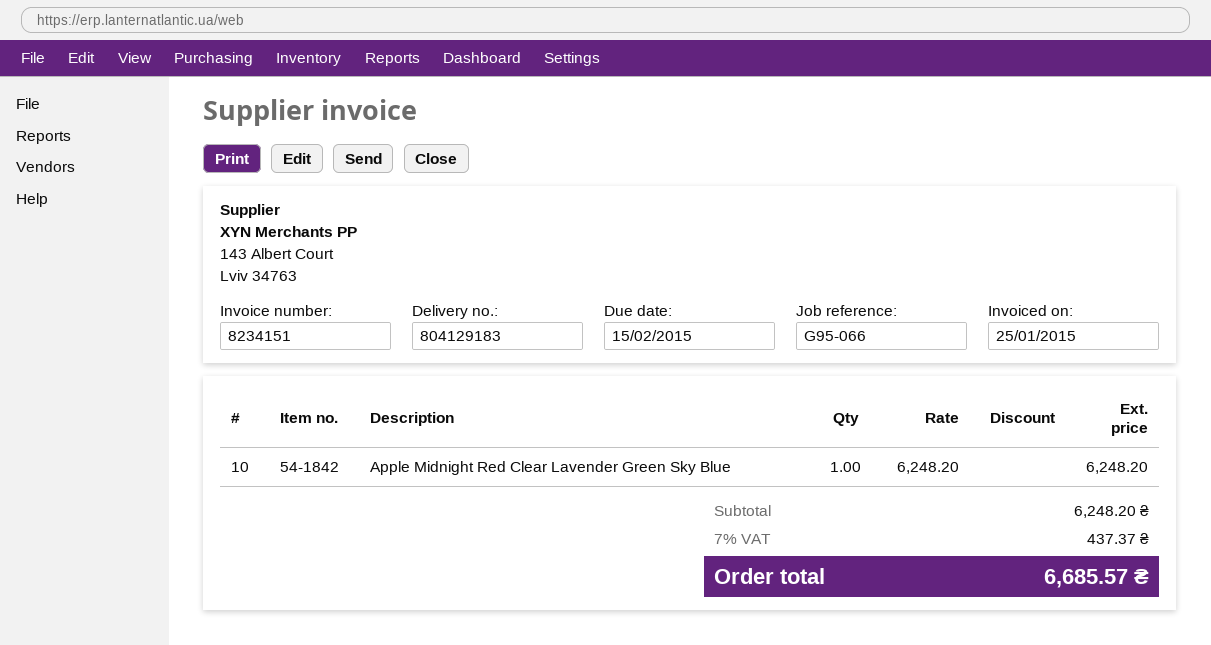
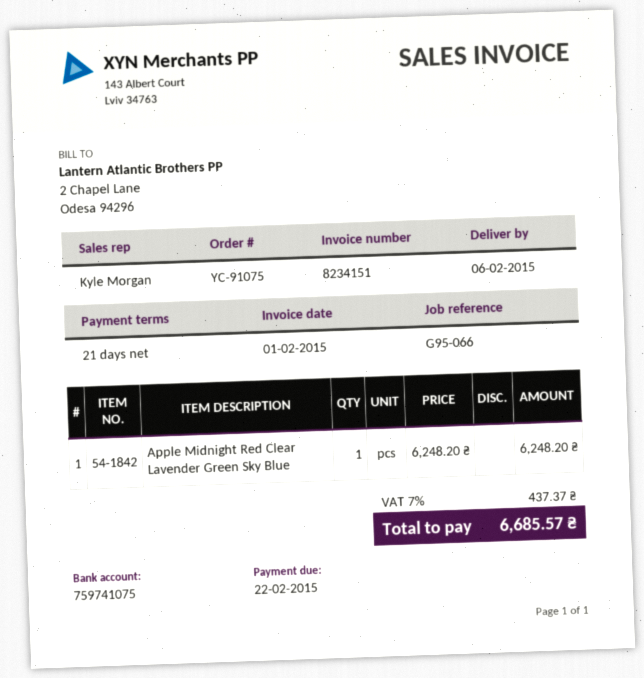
invoice date: 2015-01-25 -> 2015-02-01
due date: 2015-02-15 -> 2015-02-22

